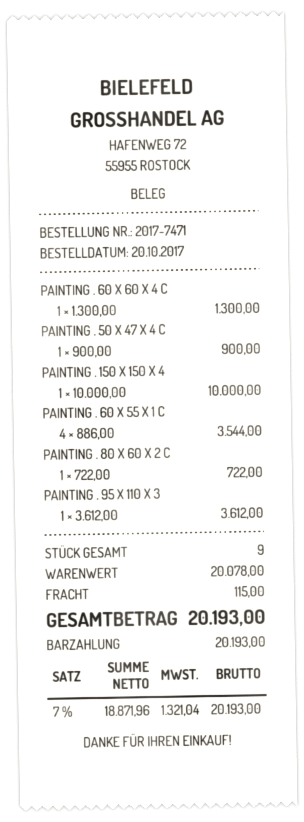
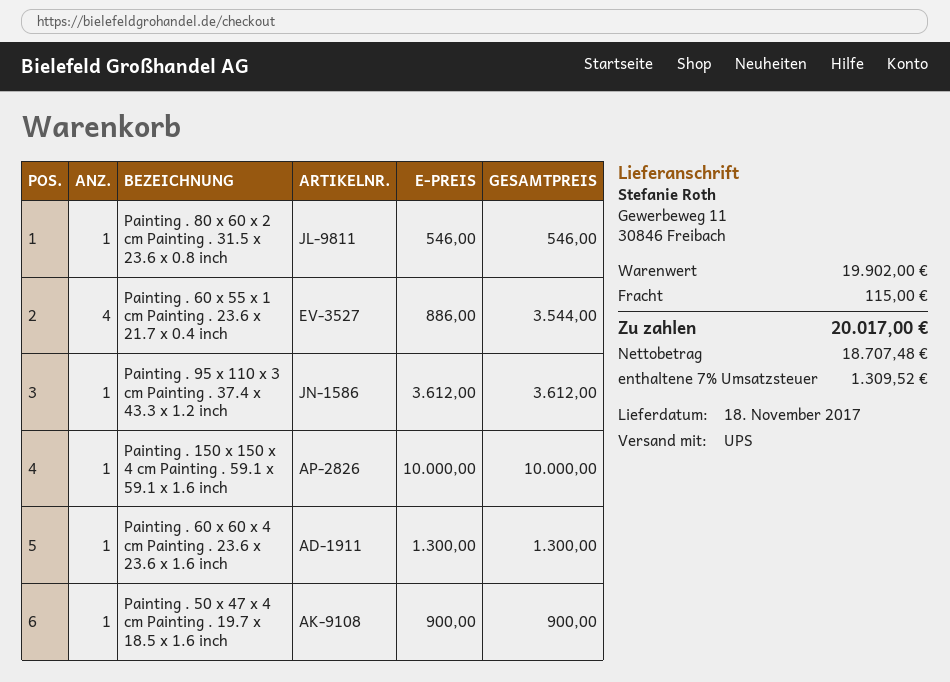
PAINTING . 80 X 60 X 2 C: 1 x 722.00 = 722.00 -> 1 x 546.00 = 546.00
subtotal: 20078.00 -> 19902.00
net: 18871.96 -> 18707.48
tax: 7% = 1321.04 -> 7% = 1309.52
total: 20193.00 -> 20017.00

